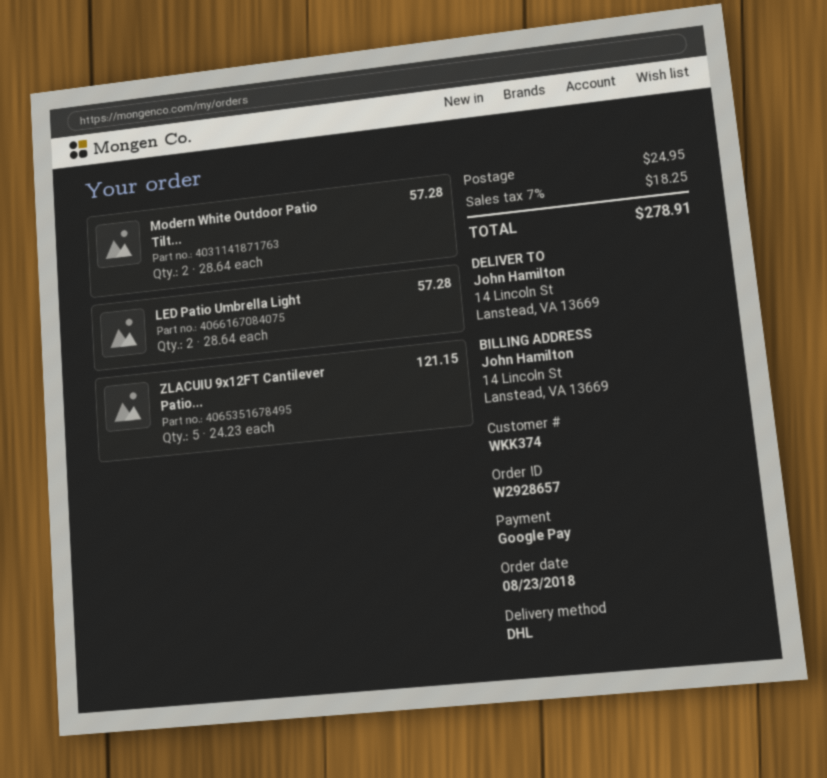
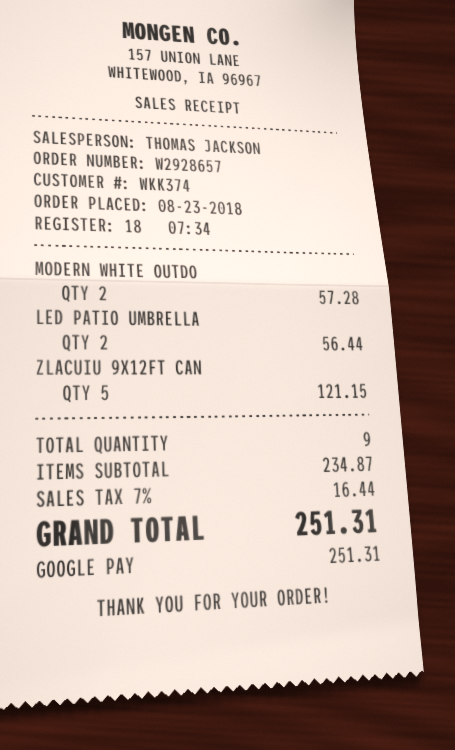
LED Patio Umbrella Light: 2 for 57.28 -> 2 for 56.44
shipping: 24.95 -> none
tax: 7% = 18.25 -> 7% = 16.44
total: 278.91 -> 251.31

